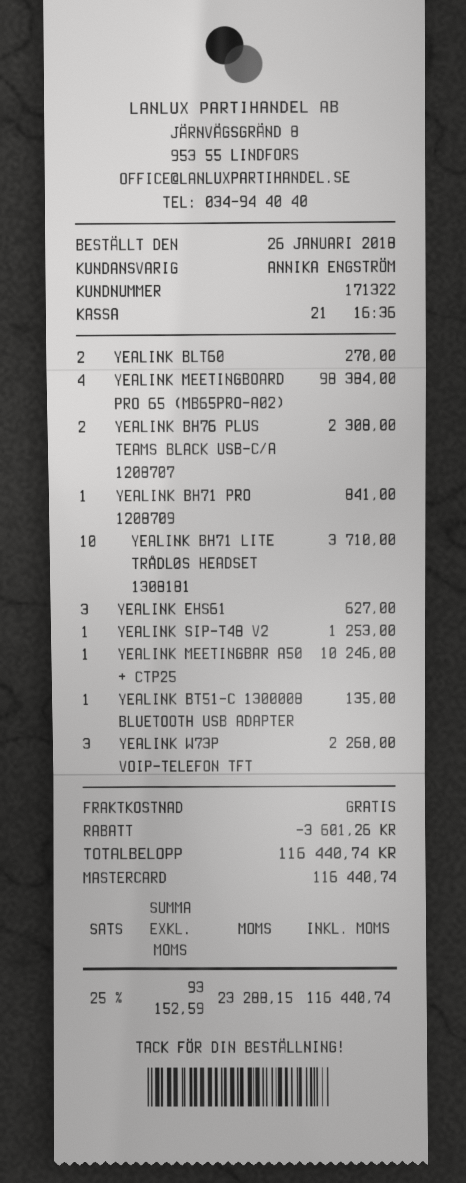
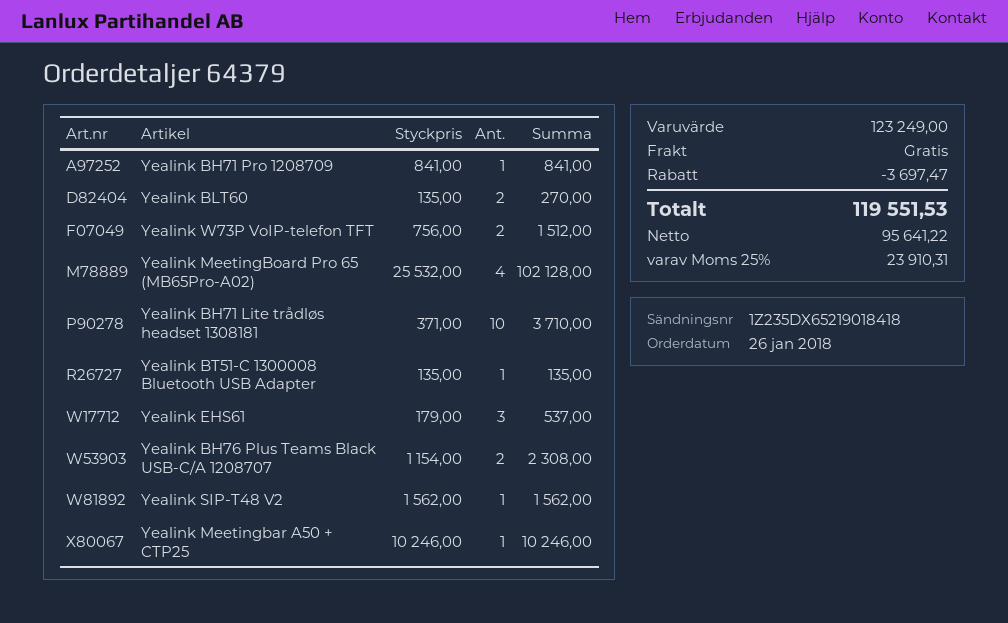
YEALINK MEETINGBOARD PRO 65 (MB65PRO-A02): 4 for 98384.00 -> 4 for 102128.00
YEALINK EHS61: 3 for 627.00 -> 3 for 537.00
YEALINK SIP-T48 V2: 1 for 1253.00 -> 1 for 1562.00
YEALINK W73P VOIP-TELEFON TFT: 3 for 2268.00 -> 2 for 1512.00
discount: 3601.26 -> 3697.47
net: 93152.59 -> 95641.22
tax: 25% = 23288.15 -> 25% = 23910.31
total: 116440.74 -> 119551.53

